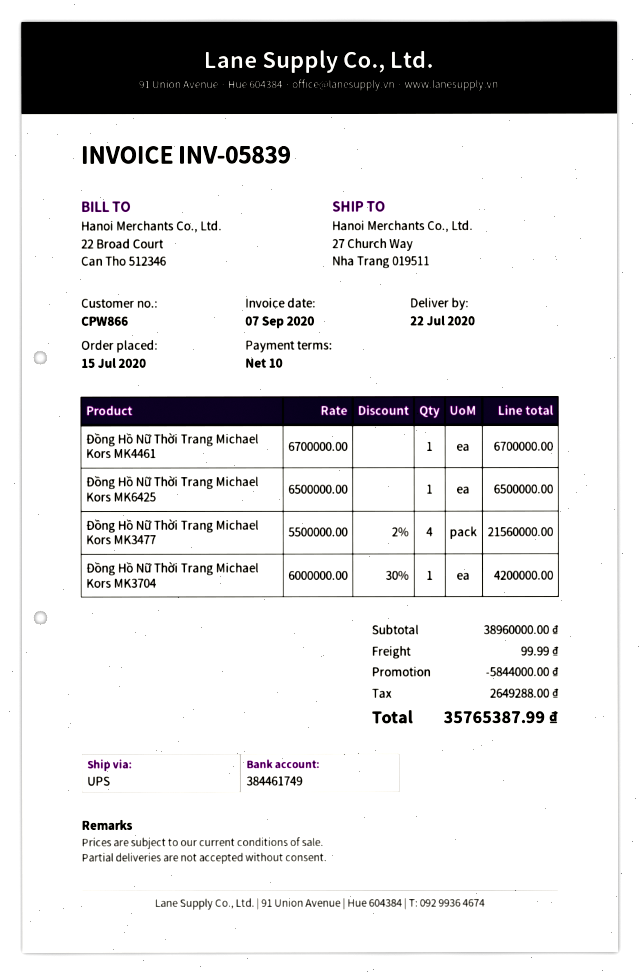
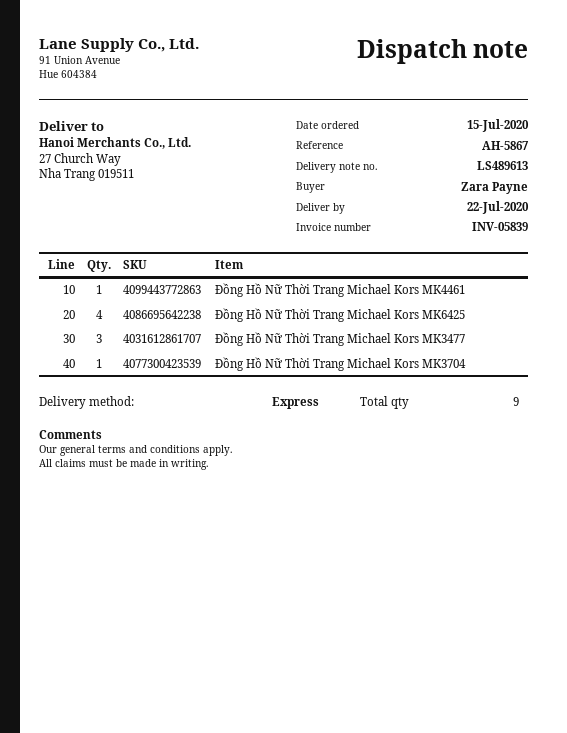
shipping method: UPS -> express
Đồng Hồ Nữ Thời Trang Michael Kors MK6425: 1 -> 4
Đồng Hồ Nữ Thời Trang Michael Kors MK3477: 4 -> 3

